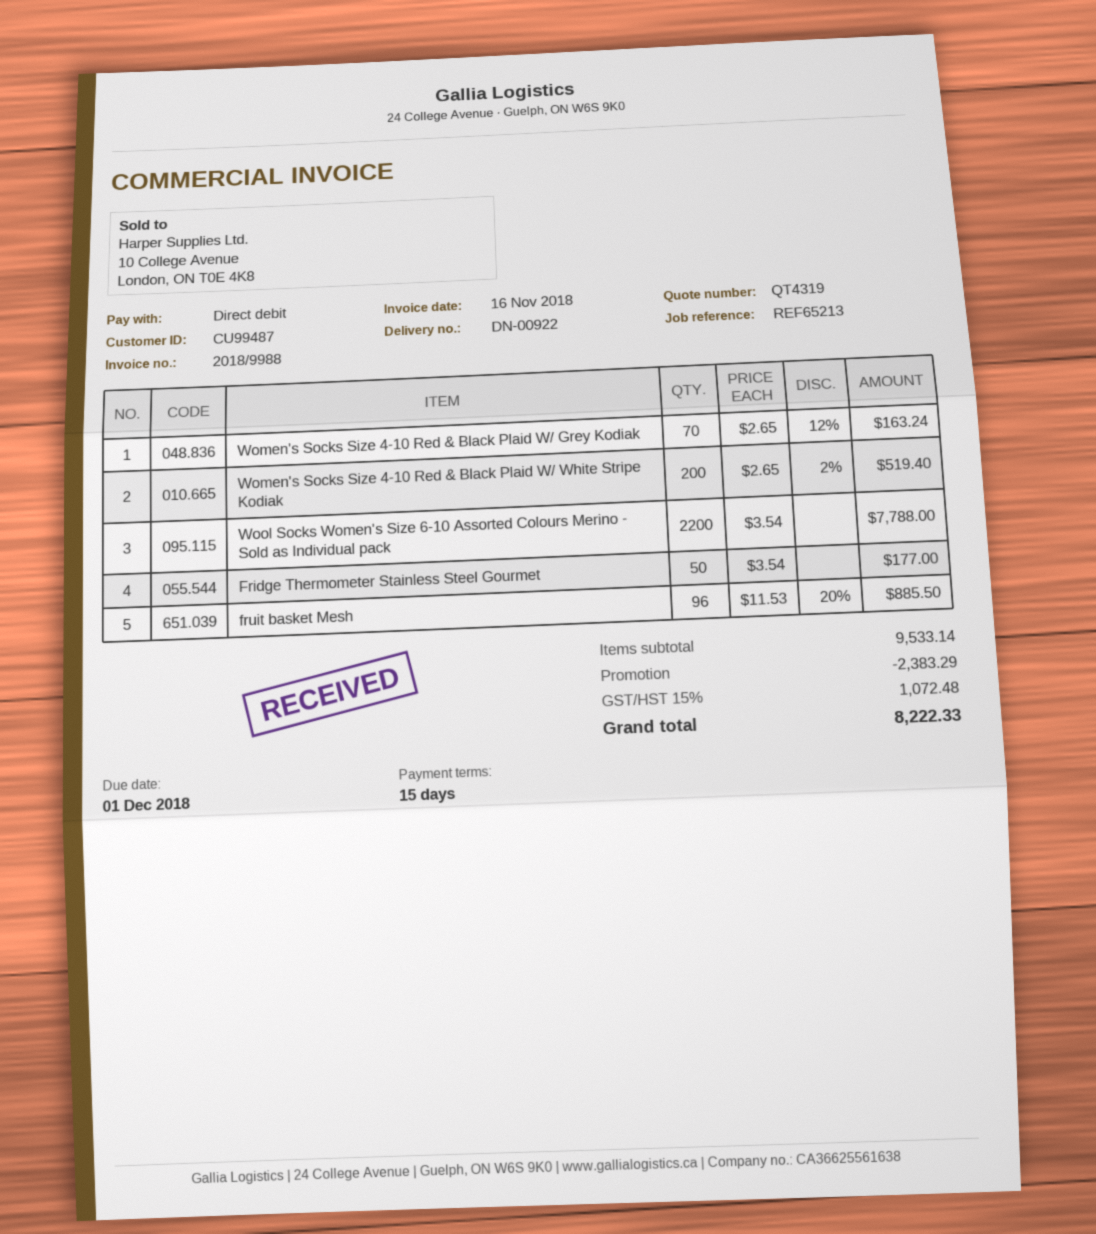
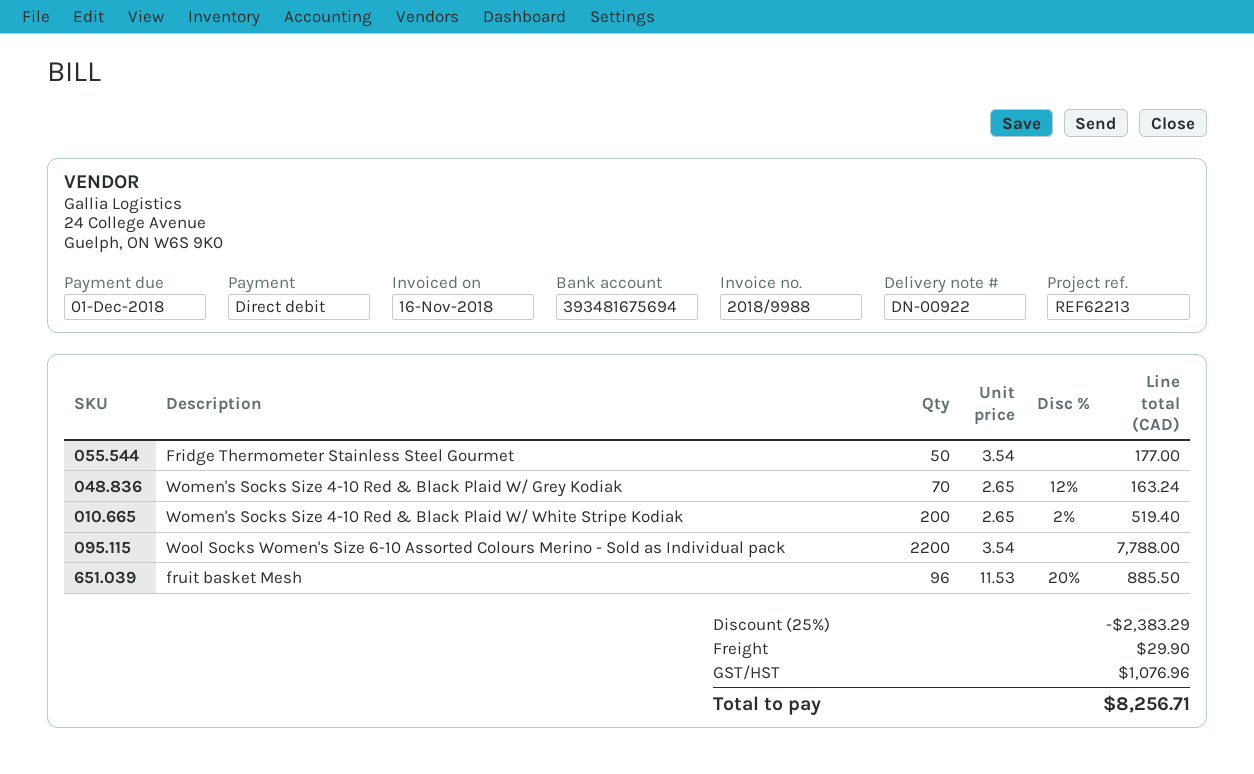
reference: REF65213 -> REF62213
shipping: none -> 29.90
tax: 1072.48 -> 1076.96
total: 8222.33 -> 8256.71

